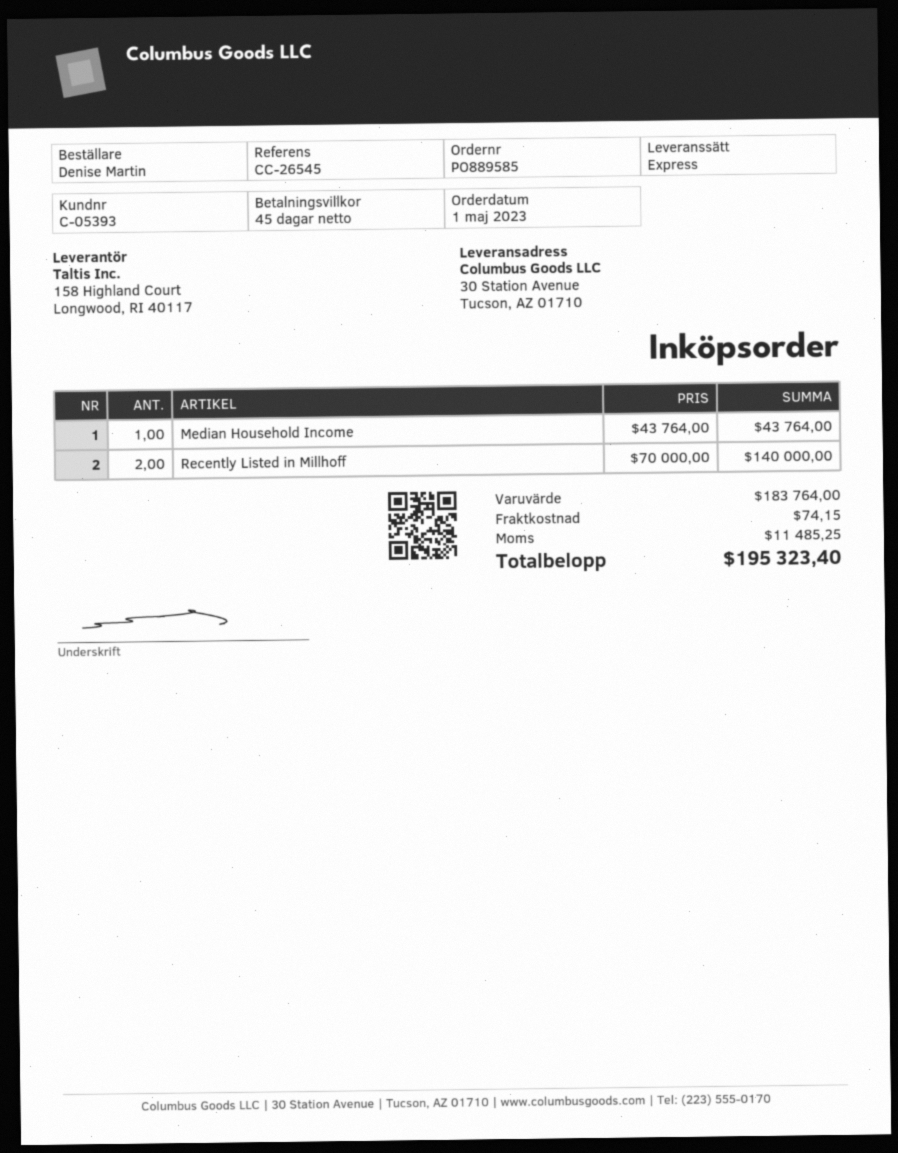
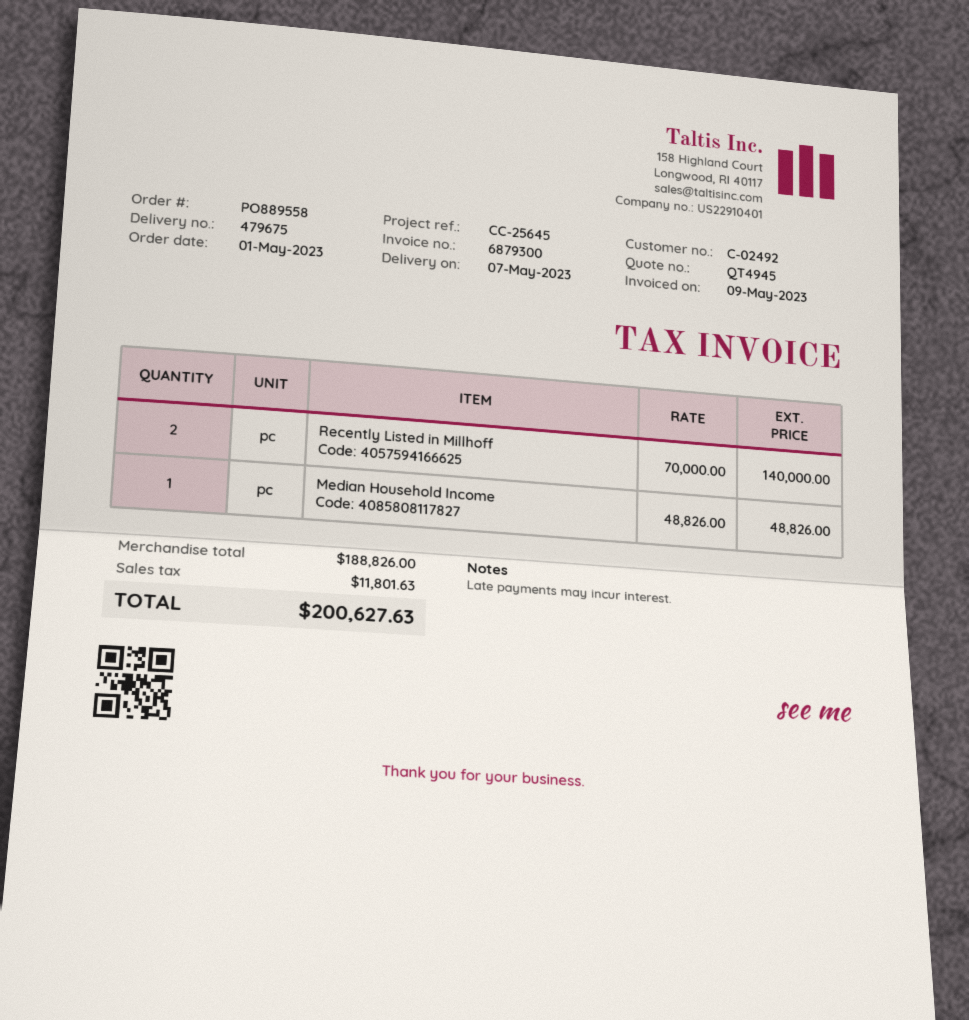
order number: PO889585 -> PO889558
customer number: C-05393 -> C-02492
reference: CC-26545 -> CC-25645
Median Household Income: 1 x 43764.00 = 43764.00 -> 1 x 48826.00 = 48826.00
subtotal: 183764.00 -> 188826.00
shipping: 74.15 -> none
tax: 11485.25 -> 11801.63
total: 195323.40 -> 200627.63

